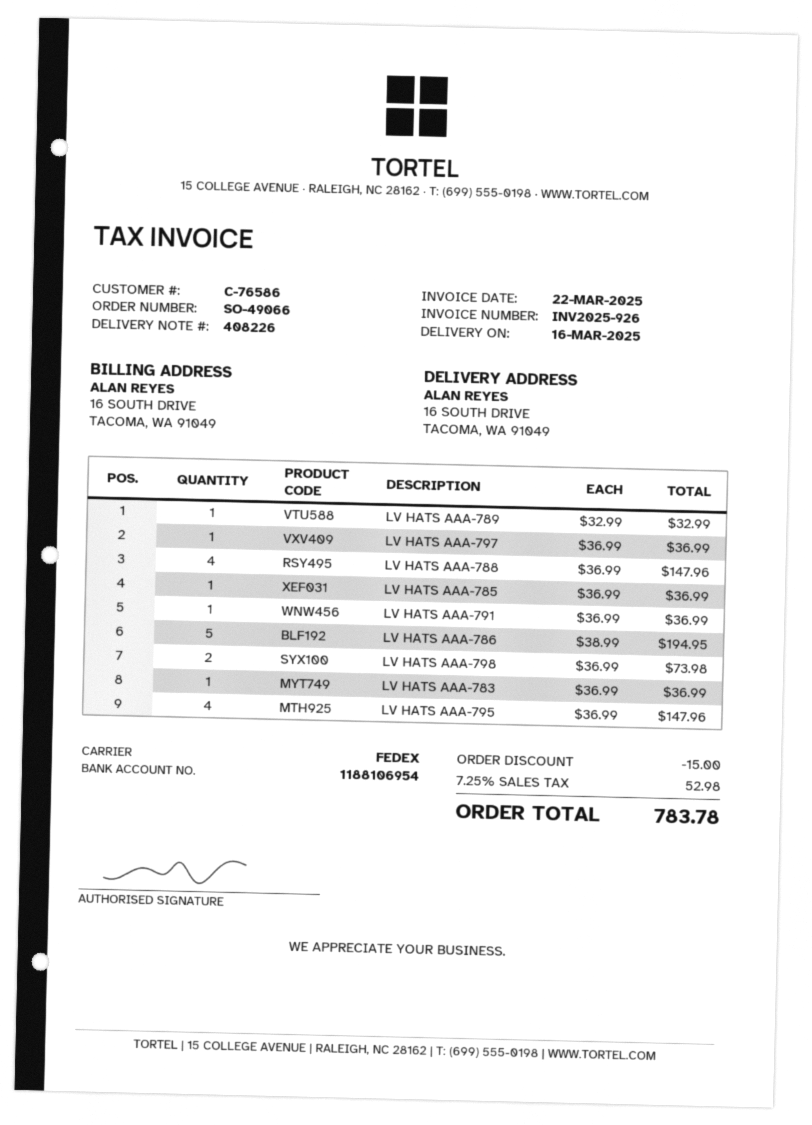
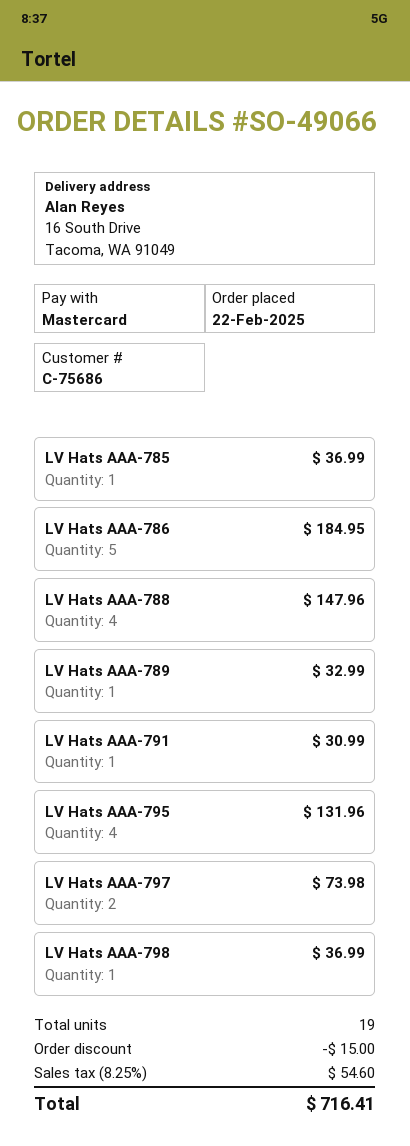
customer number: C-76586 -> C-75686
LV HATS AAA-797: 1 for 36.99 -> 2 for 73.98
LV HATS AAA-791: 1 for 36.99 -> 1 for 30.99
LV HATS AAA-786: 5 for 194.95 -> 5 for 184.95
LV HATS AAA-798: 2 for 73.98 -> 1 for 36.99
LV HATS AAA-783: 1 for 36.99 -> none
LV HATS AAA-795: 4 for 147.96 -> 4 for 131.96
tax: 7.25% = 52.98 -> 8.25% = 54.60
total: 783.78 -> 716.41

